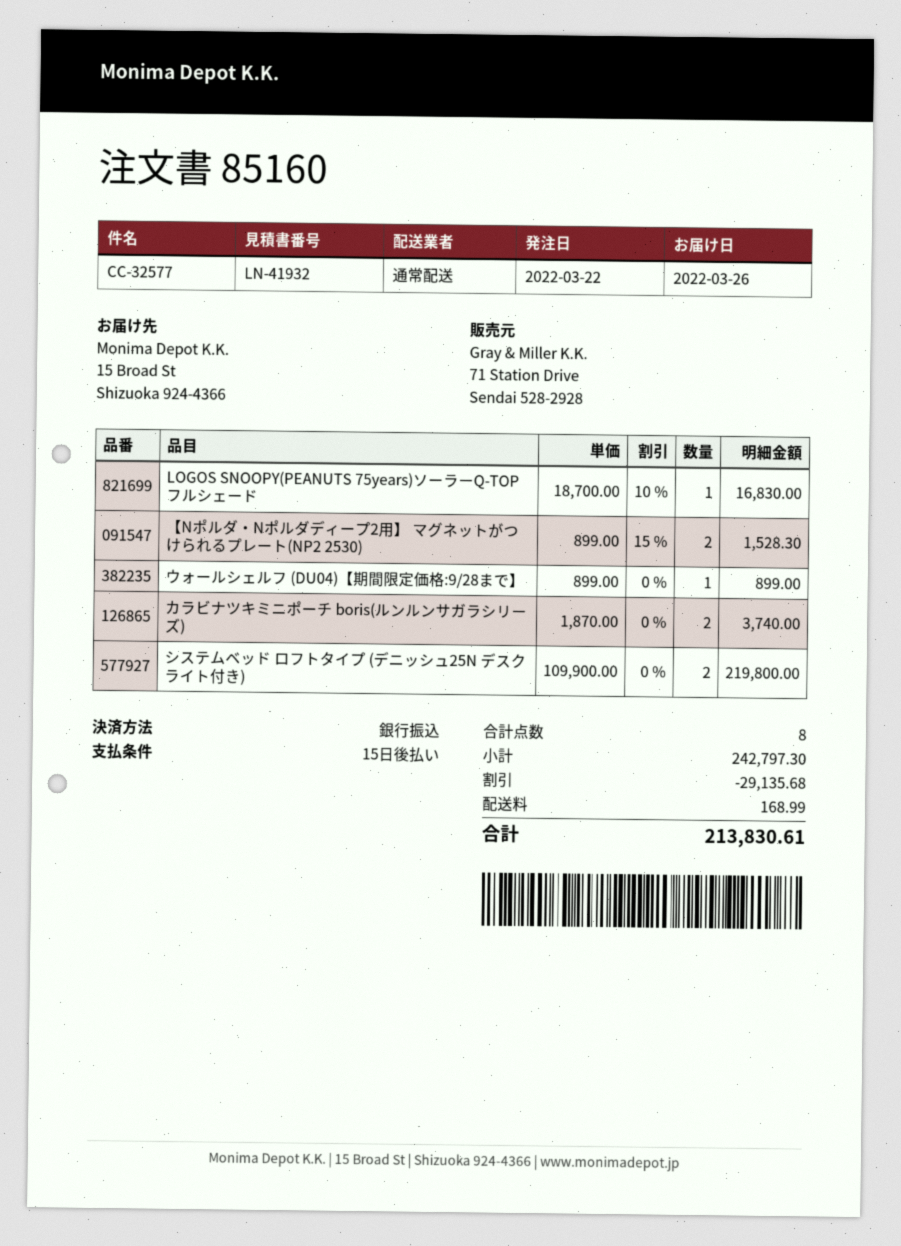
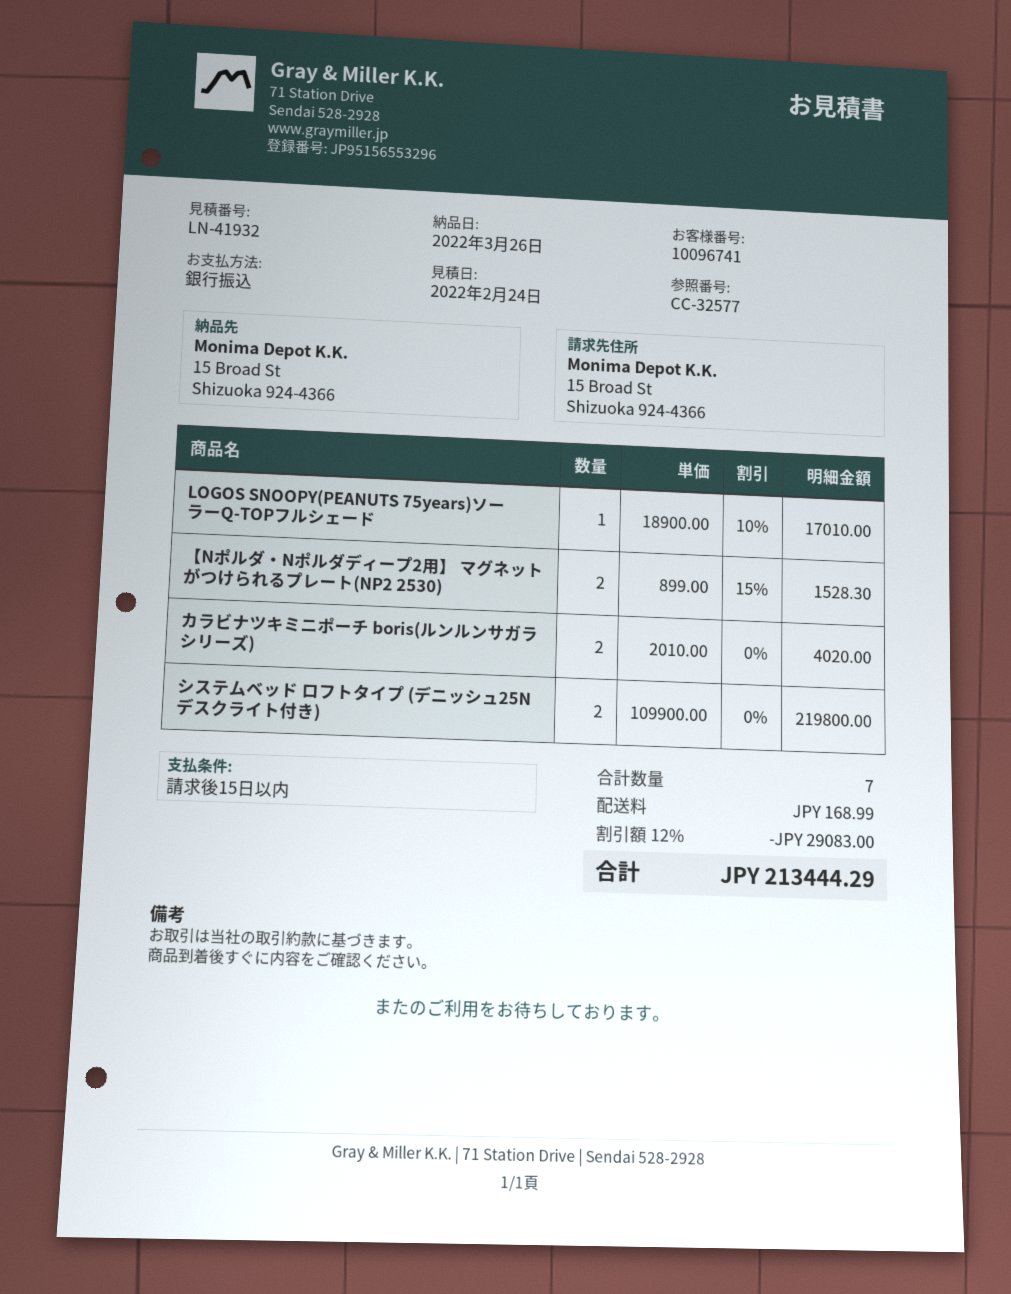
LOGOS SNOOPY(PEANUTS 75years)ソーラーQ-TOPフルシェード: 1 x 18700.00 - 10% = 16830.00 -> 1 x 18900.00 - 10% = 17010.00
ウォールシェルフ (DU04)【期間限定価格:9/28まで】: 1 x 899.00 = 899.00 -> none
カラビナツキミニポーチ boris(ルンルンサガラシリーズ): 2 x 1870.00 = 3740.00 -> 2 x 2010.00 = 4020.00
total quantity: 8 -> 7
discount: 29135.68 -> 29083.00
total: 213830.61 -> 213444.29

